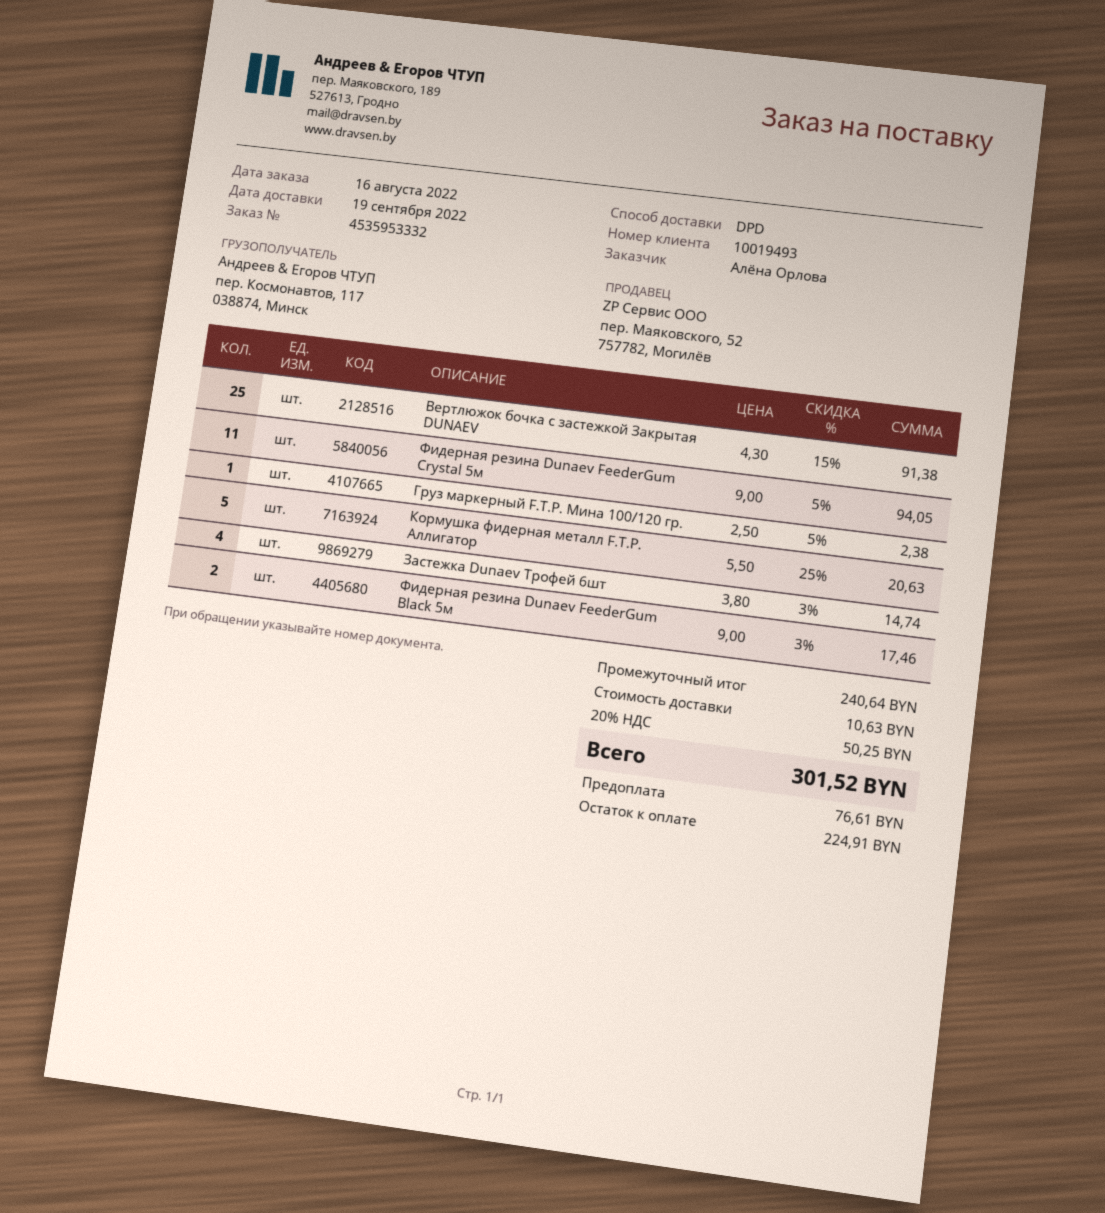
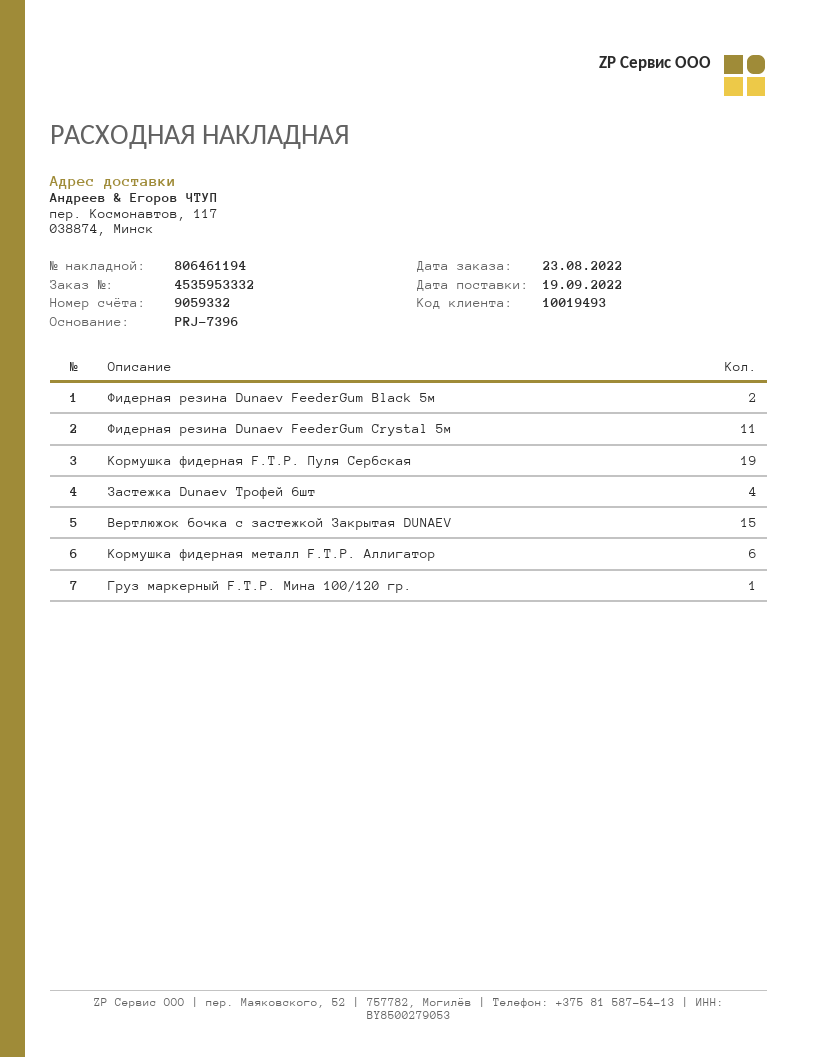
order date: 2022-08-16 -> 2022-08-23
Вертлюжок бочка с застежкой Закрытая DUNAEV: 25 -> 15
Кормушка фидерная металл F.T.P. Аллигатор: 5 -> 6
Кормушка фидерная F.T.P. Пуля Сербская: none -> 19

